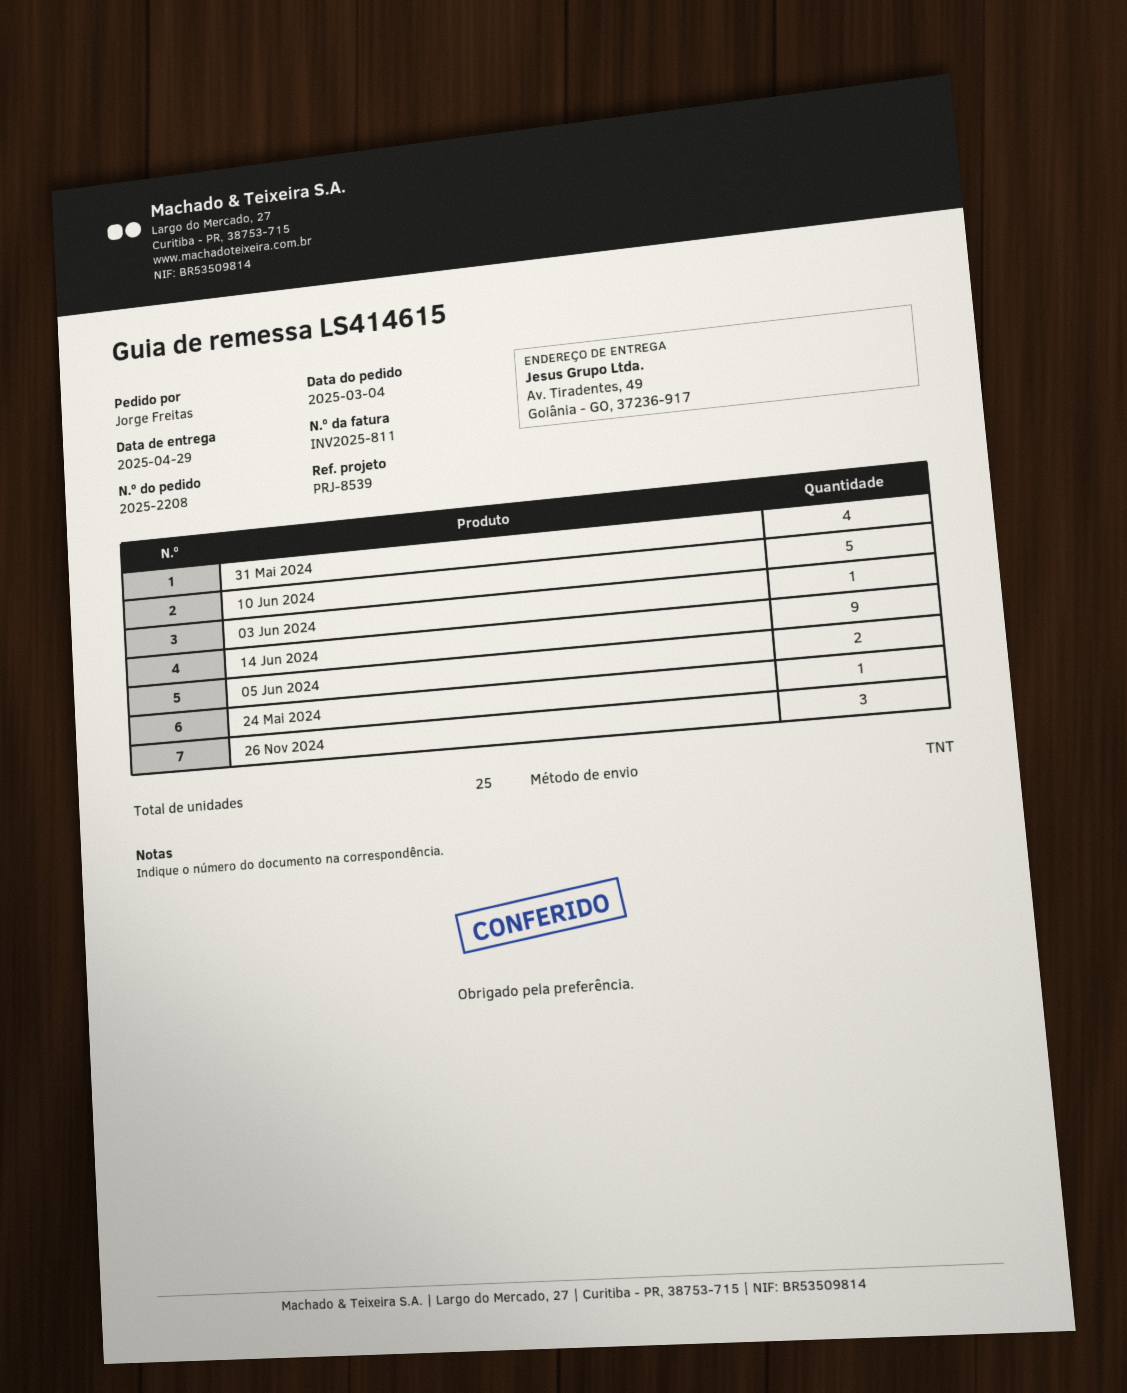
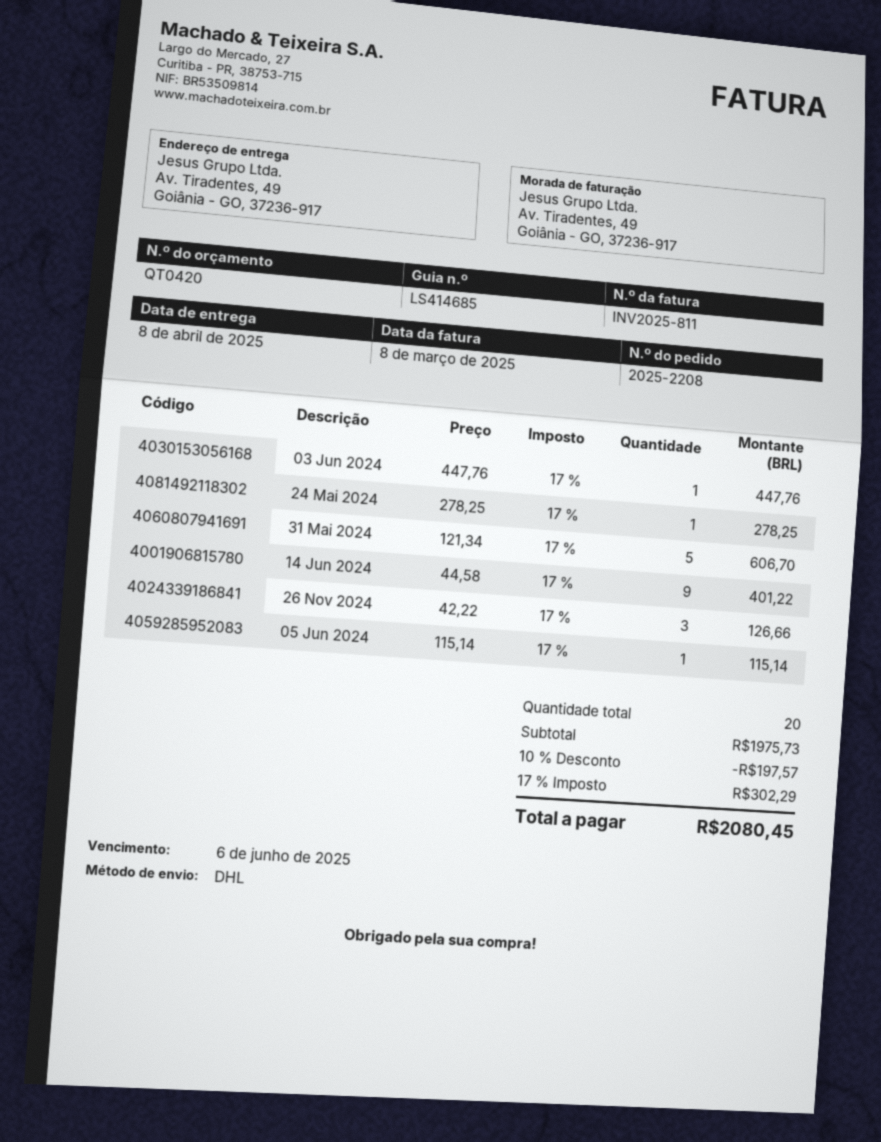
delivery note number: LS414615 -> LS414685
delivery date: 2025-04-29 -> 2025-04-08
shipping method: TNT -> DHL
31 Mai 2024: 4 -> 5
10 Jun 2024: 5 -> none
05 Jun 2024: 2 -> 1
total quantity: 25 -> 20

